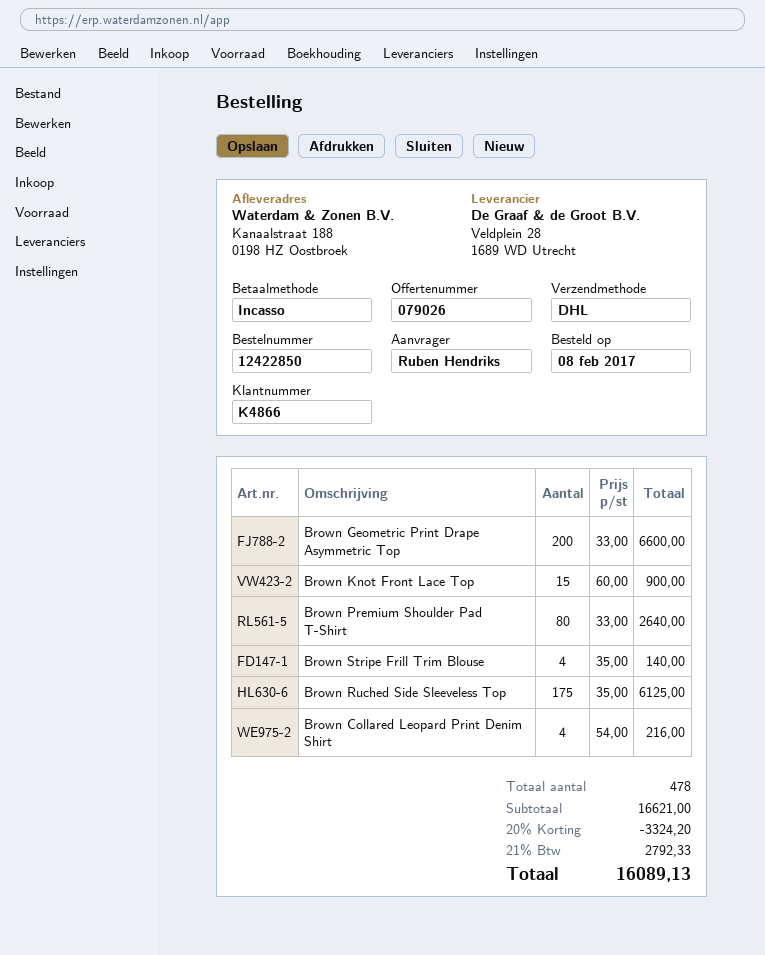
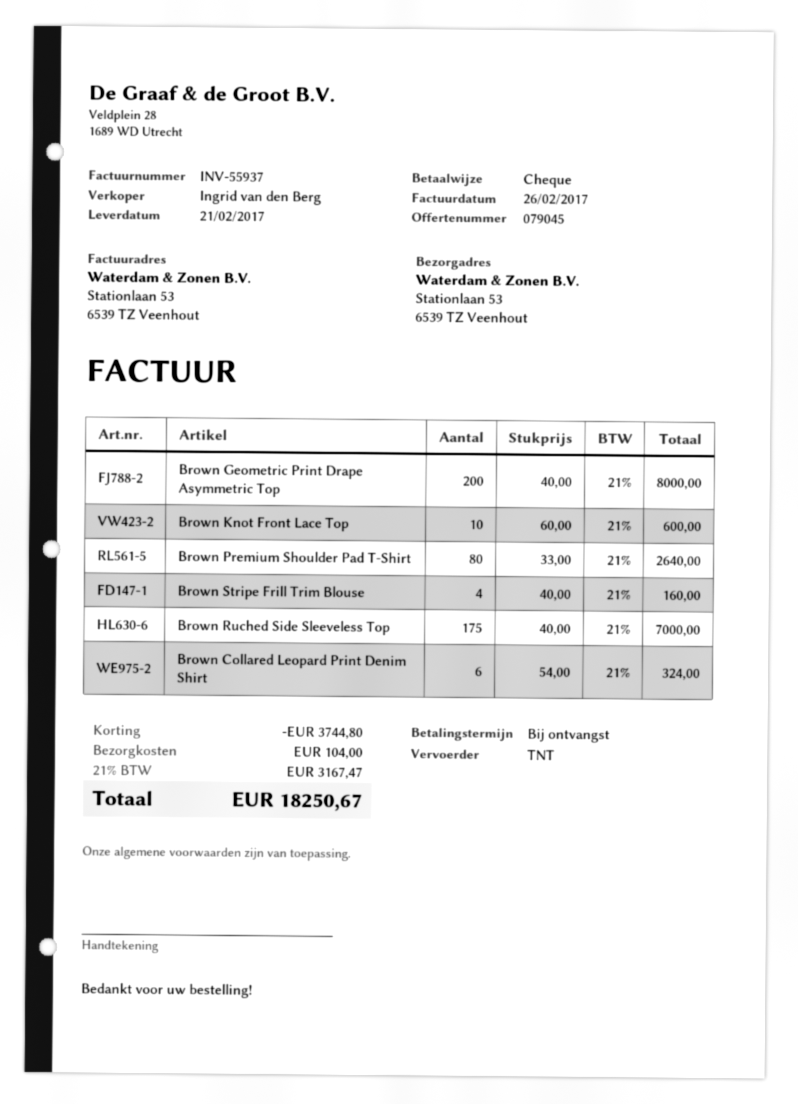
quote number: 079026 -> 079045
payment method: direct debit -> cheque
shipping method: DHL -> TNT
ship to: Kanaalstraat 188, 0198 HZ Oostbroek -> Stationlaan 53, 6539 TZ Veenhout
Brown Geometric Print Drape Asymmetric Top: 200 x 33.00 = 6600.00 -> 200 x 40.00 = 8000.00
Brown Knot Front Lace Top: 15 x 60.00 = 900.00 -> 10 x 60.00 = 600.00
Brown Stripe Frill Trim Blouse: 4 x 35.00 = 140.00 -> 4 x 40.00 = 160.00
Brown Ruched Side Sleeveless Top: 175 x 35.00 = 6125.00 -> 175 x 40.00 = 7000.00
Brown Collared Leopard Print Denim Shirt: 4 x 54.00 = 216.00 -> 6 x 54.00 = 324.00
discount: 3324.20 -> 3744.80
shipping: none -> 104.00
tax: 21% = 2792.33 -> 21% = 3167.47
total: 16089.13 -> 18250.67

